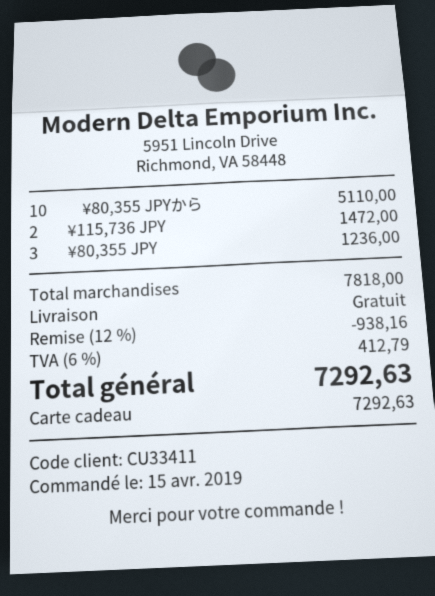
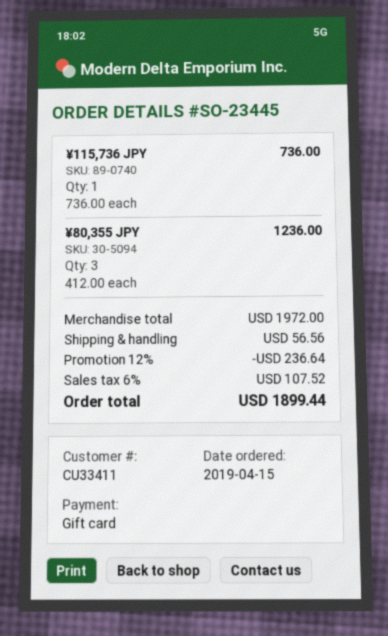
¥80,355 JPYから: 10 for 5110.00 -> none
¥115,736 JPY: 2 for 1472.00 -> 1 for 736.00
subtotal: 7818.00 -> 1972.00
discount: 12% = 938.16 -> 12% = 236.64
shipping: 0.00 -> 56.56
tax: 6% = 412.79 -> 6% = 107.52
total: 7292.63 -> 1899.44

